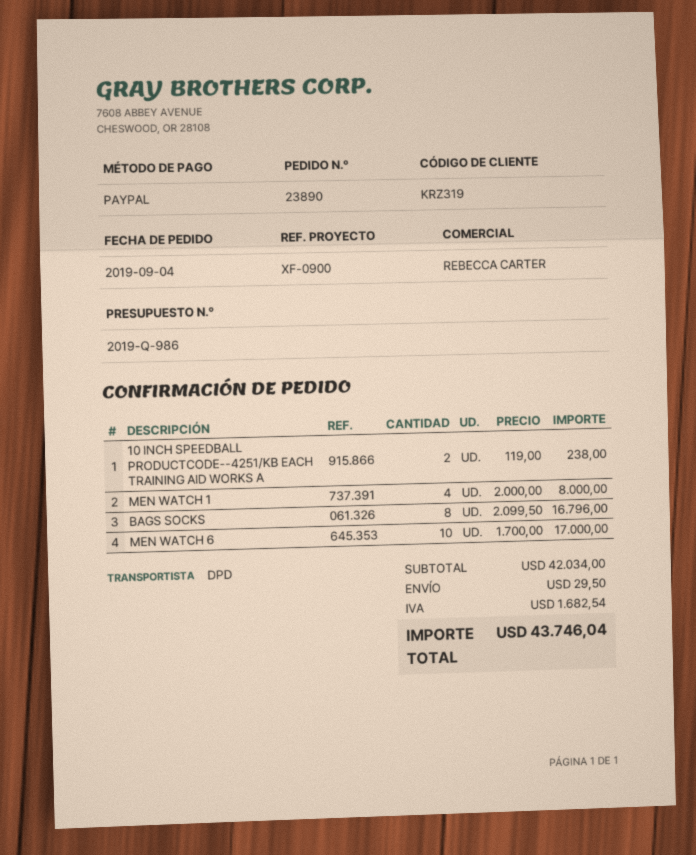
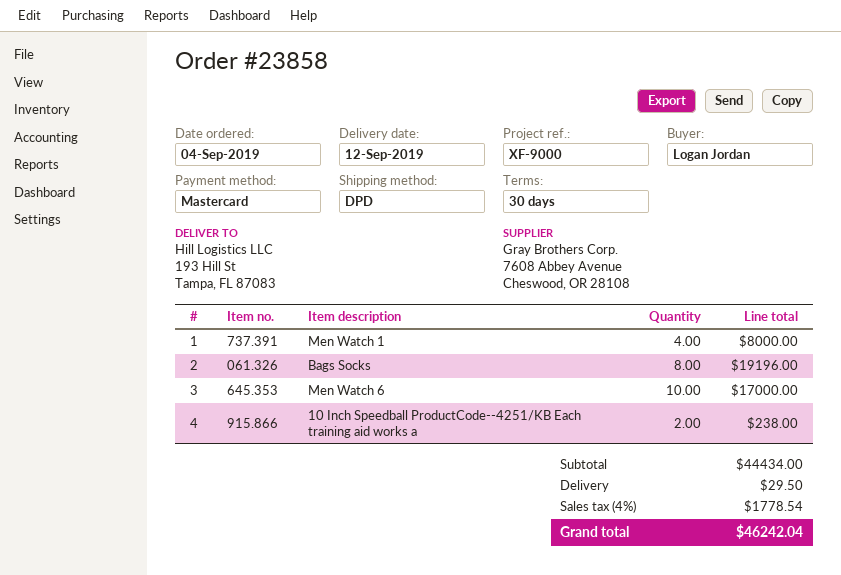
order number: 23890 -> 23858
reference: XF-0900 -> XF-9000
payment method: PayPal -> Mastercard
BAGS SOCKS: 8 for 16796.00 -> 8 for 19196.00
subtotal: 42034.00 -> 44434.00
tax: 1682.54 -> 1778.54
total: 43746.04 -> 46242.04

